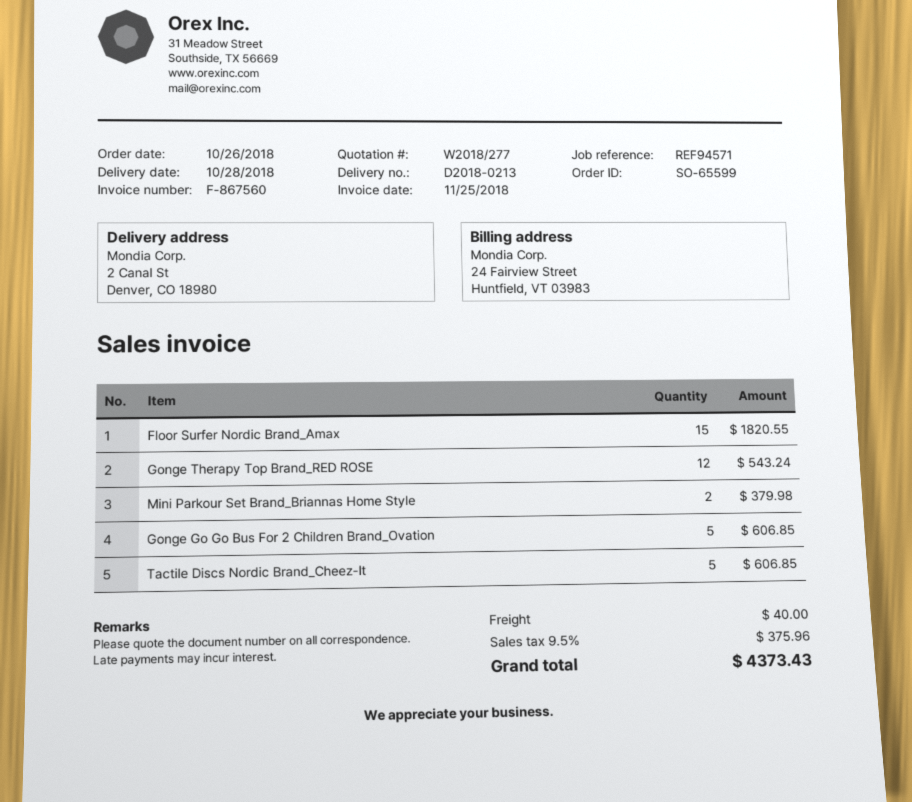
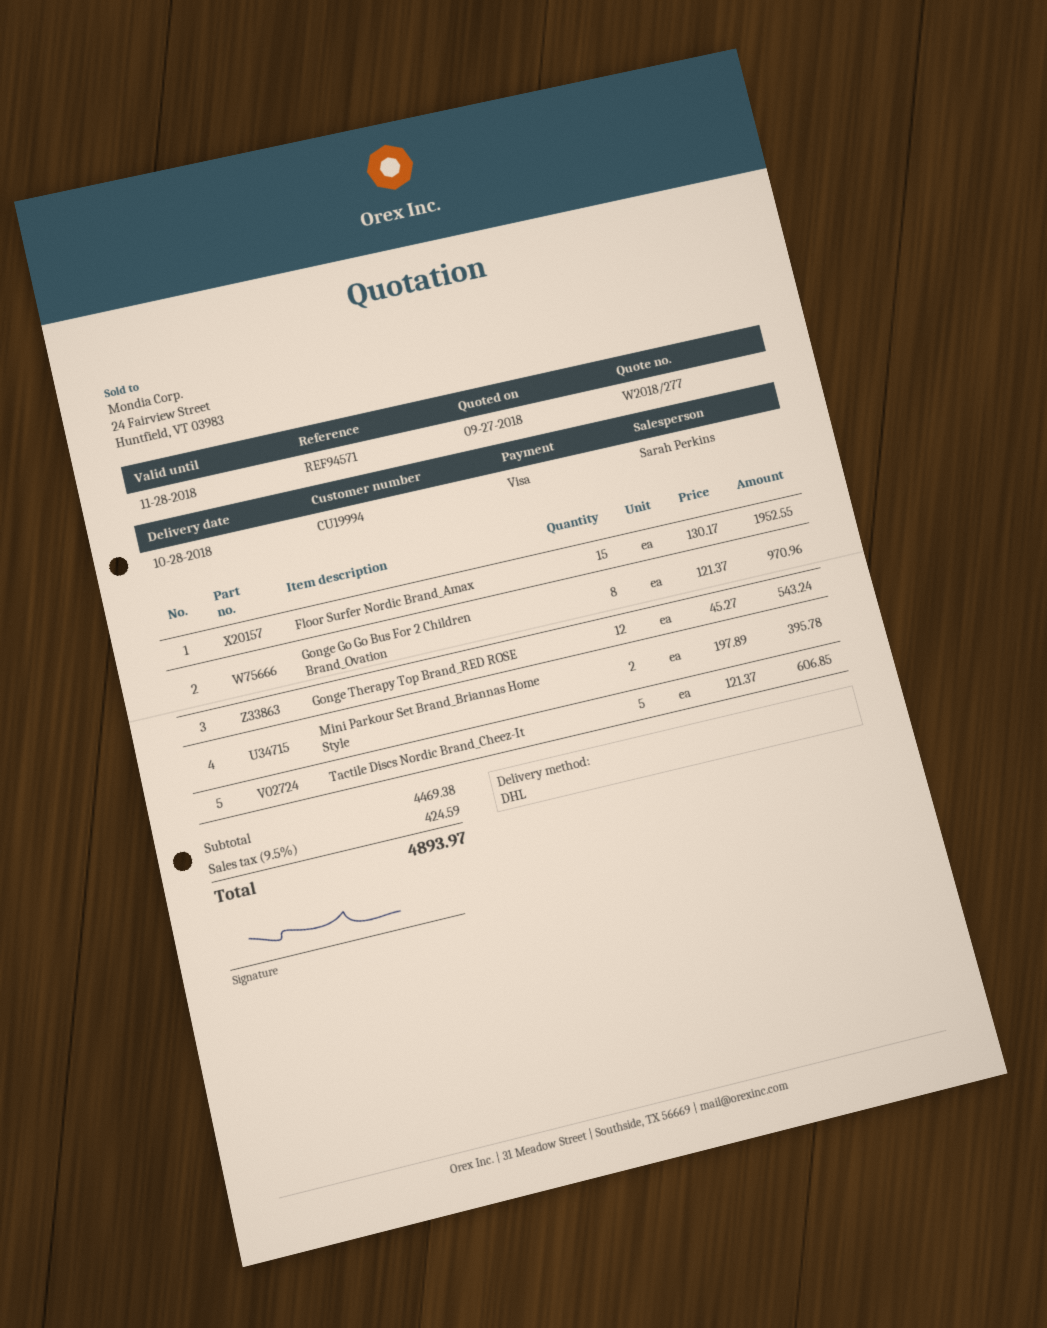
Floor Surfer Nordic Brand_Amax: 15 for 1820.55 -> 15 for 1952.55
Mini Parkour Set Brand_Briannas Home Style: 2 for 379.98 -> 2 for 395.78
Gonge Go Go Bus For 2 Children Brand_Ovation: 5 for 606.85 -> 8 for 970.96
shipping: 40.00 -> none
tax: 9.5% = 375.96 -> 9.5% = 424.59
total: 4373.43 -> 4893.97

